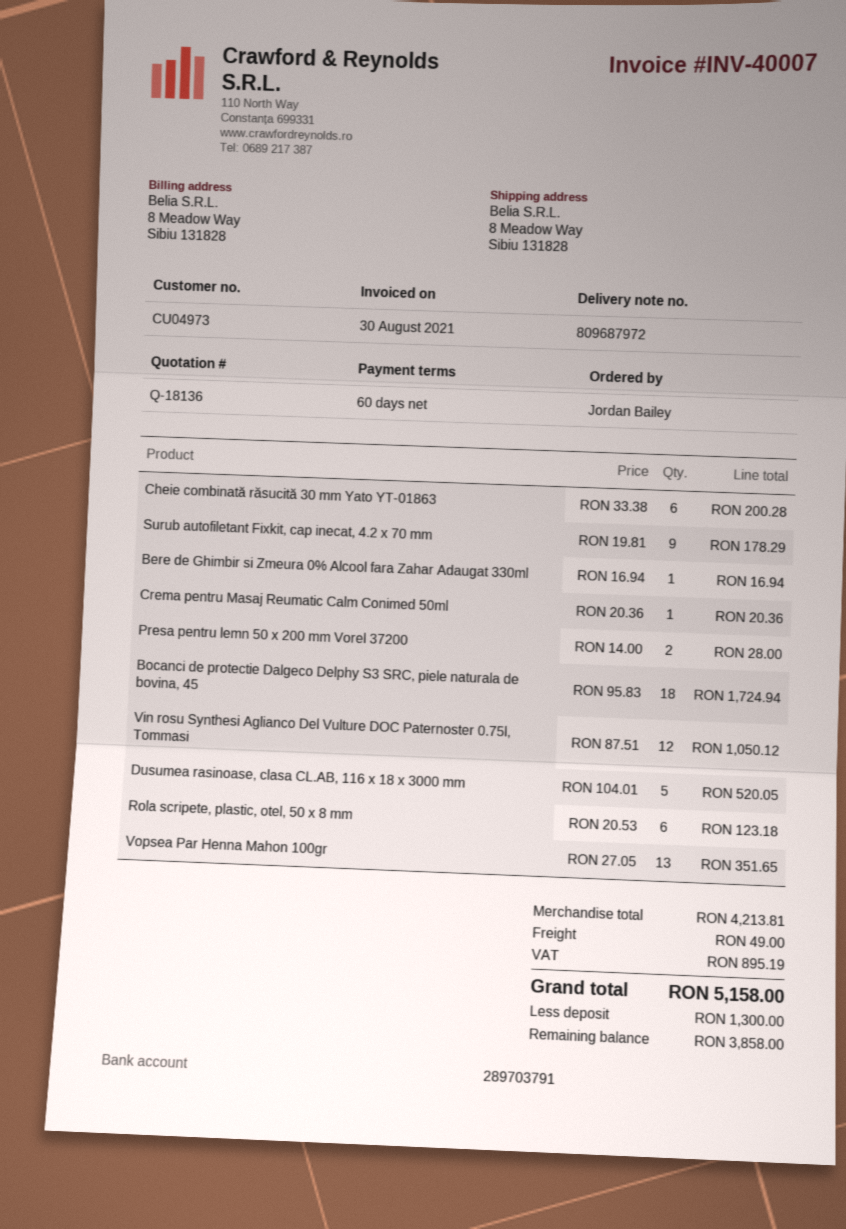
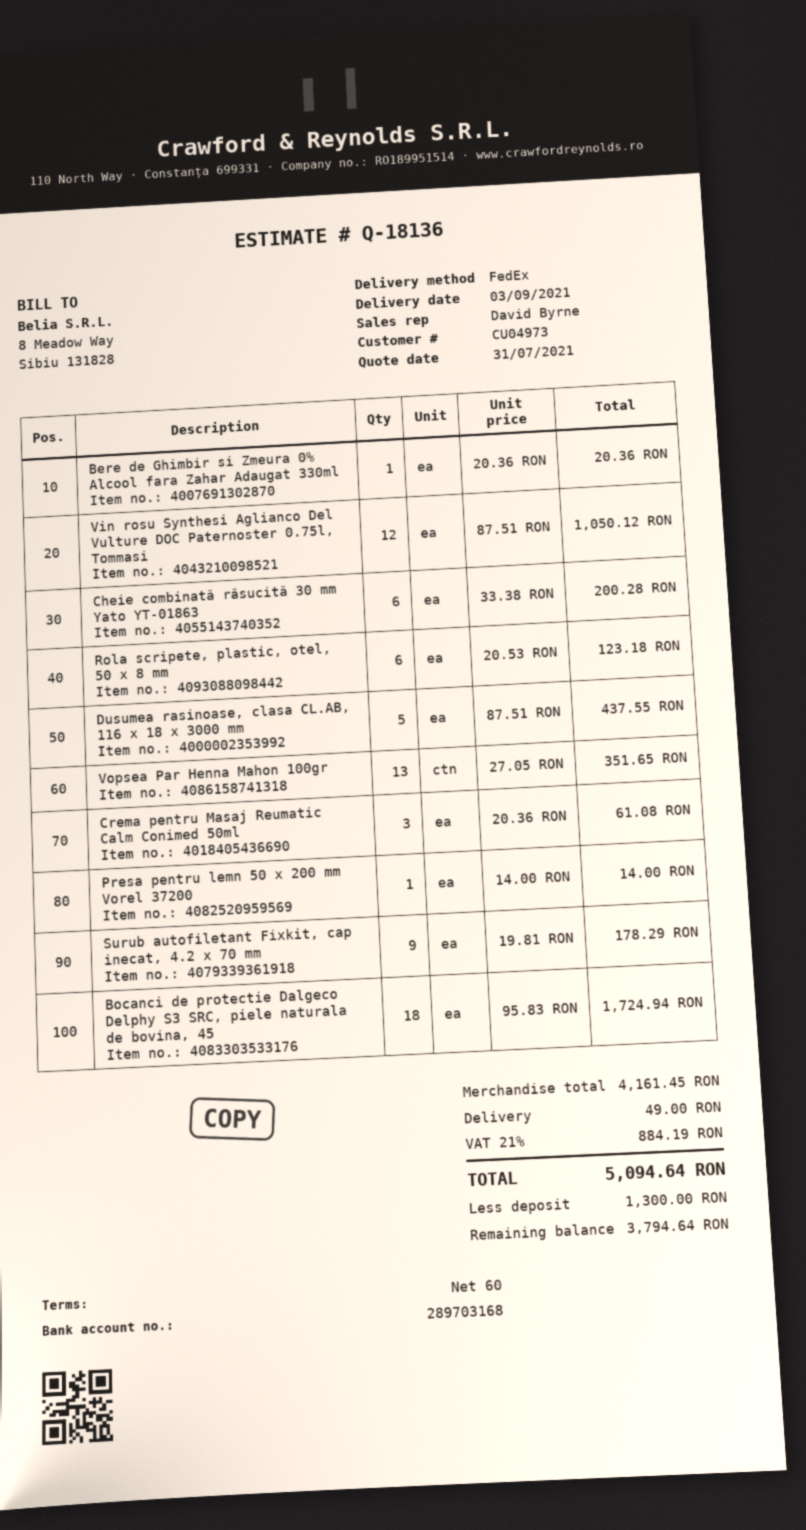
bank account: 289703791 -> 289703168
Bere de Ghimbir si Zmeura 0% Alcool fara Zahar Adaugat 330ml: 1 x 16.94 = 16.94 -> 1 x 20.36 = 20.36
Crema pentru Masaj Reumatic Calm Conimed 50ml: 1 x 20.36 = 20.36 -> 3 x 20.36 = 61.08
Presa pentru lemn 50 x 200 mm Vorel 37200: 2 x 14.00 = 28.00 -> 1 x 14.00 = 14.00
Dusumea rasinoase, clasa CL.AB, 116 x 18 x 3000 mm: 5 x 104.01 = 520.05 -> 5 x 87.51 = 437.55
subtotal: 4213.81 -> 4161.45
tax: 895.19 -> 884.19
total: 5158.00 -> 5094.64
balance: 3858.00 -> 3794.64

